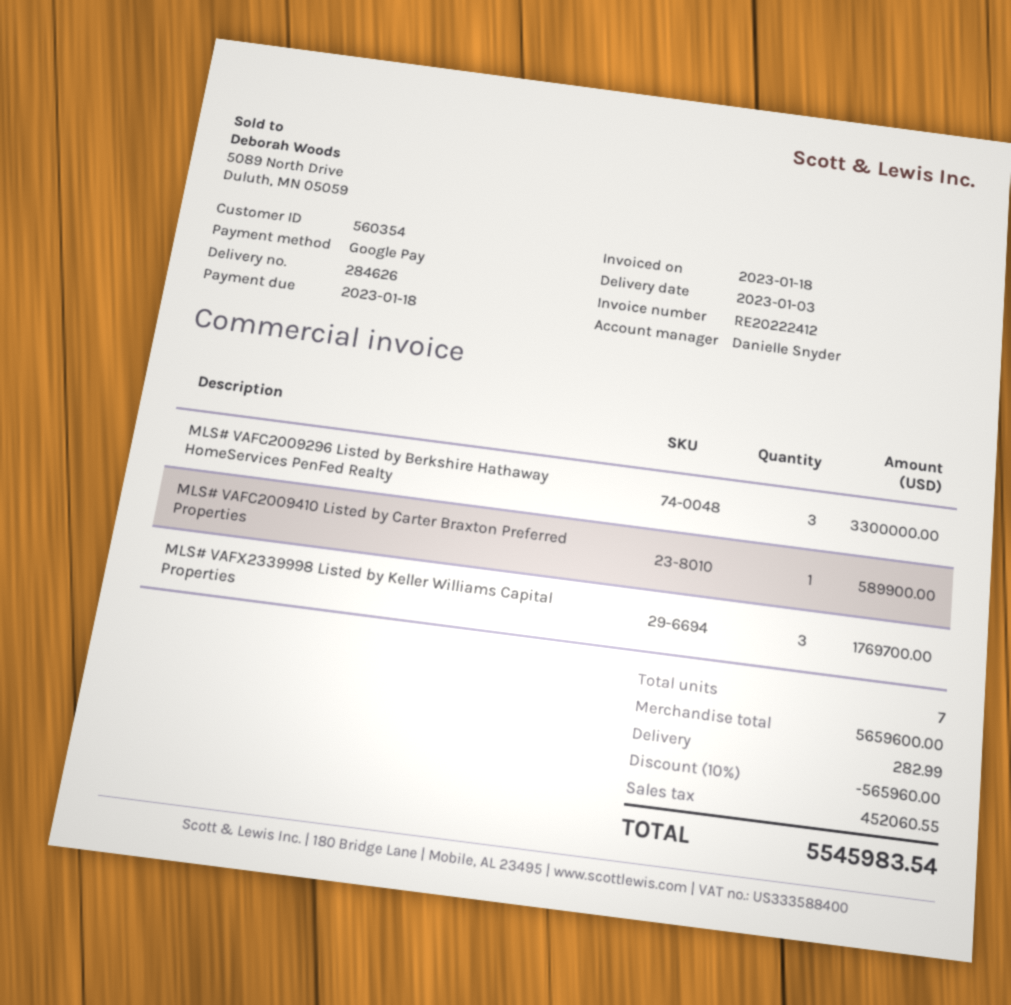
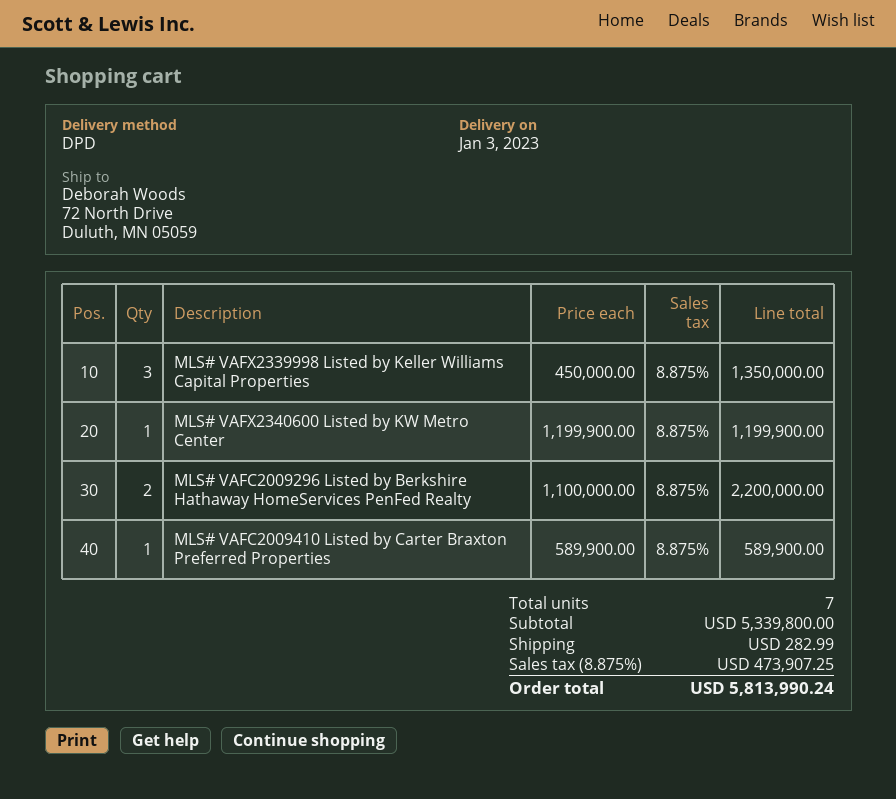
MLS# VAFC2009296 Listed by Berkshire Hathaway HomeServices PenFed Realty: 3 for 3300000.00 -> 2 for 2200000.00
MLS# VAFX2339998 Listed by Keller Williams Capital Properties: 3 for 1769700.00 -> 3 for 1350000.00
MLS# VAFX2340600 Listed by KW Metro Center: none -> 1 for 1199900.00
subtotal: 5659600.00 -> 5339800.00
discount: 10% = 565960.00 -> none
tax: 452060.55 -> 473907.25
total: 5545983.54 -> 5813990.24

